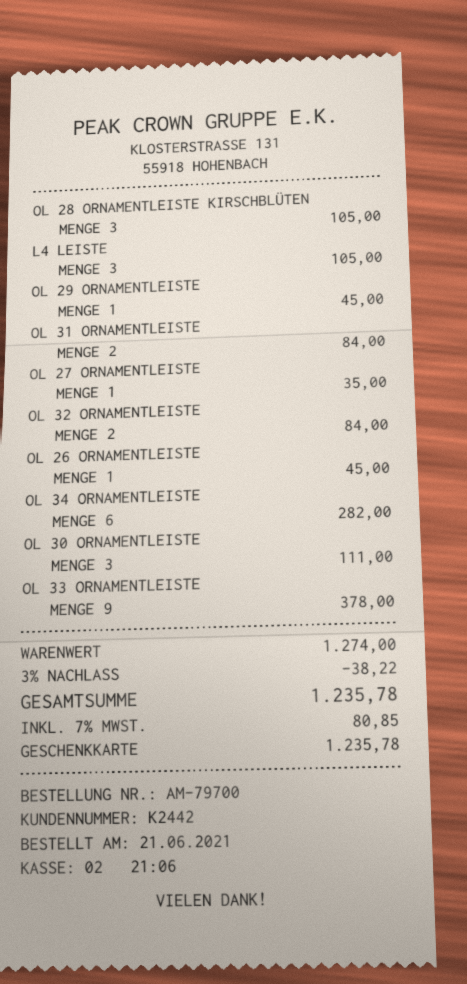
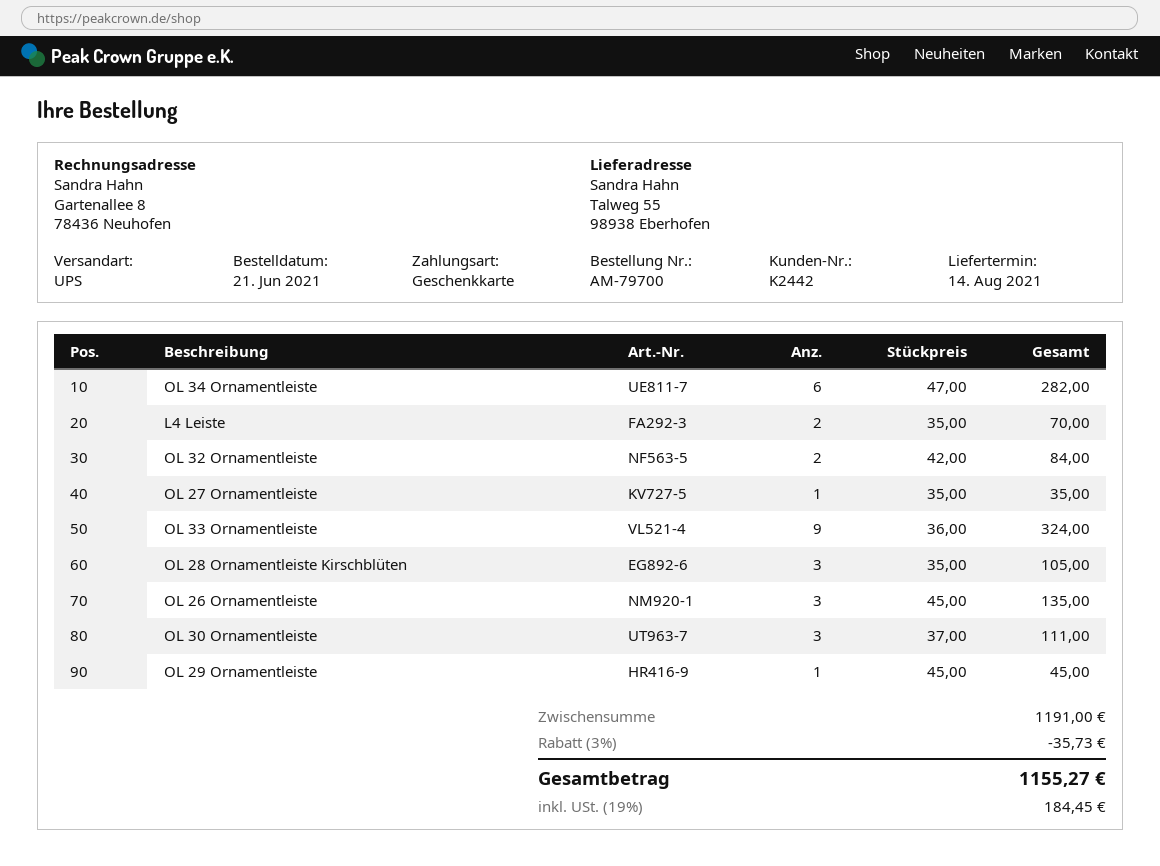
L4 LEISTE: 3 for 105.00 -> 2 for 70.00
OL 31 ORNAMENTLEISTE: 2 for 84.00 -> none
OL 26 ORNAMENTLEISTE: 1 for 45.00 -> 3 for 135.00
OL 33 ORNAMENTLEISTE: 9 for 378.00 -> 9 for 324.00
subtotal: 1274.00 -> 1191.00
discount: 3% = 38.22 -> 3% = 35.73
tax: 7% = 80.85 -> 19% = 184.45
total: 1235.78 -> 1155.27

